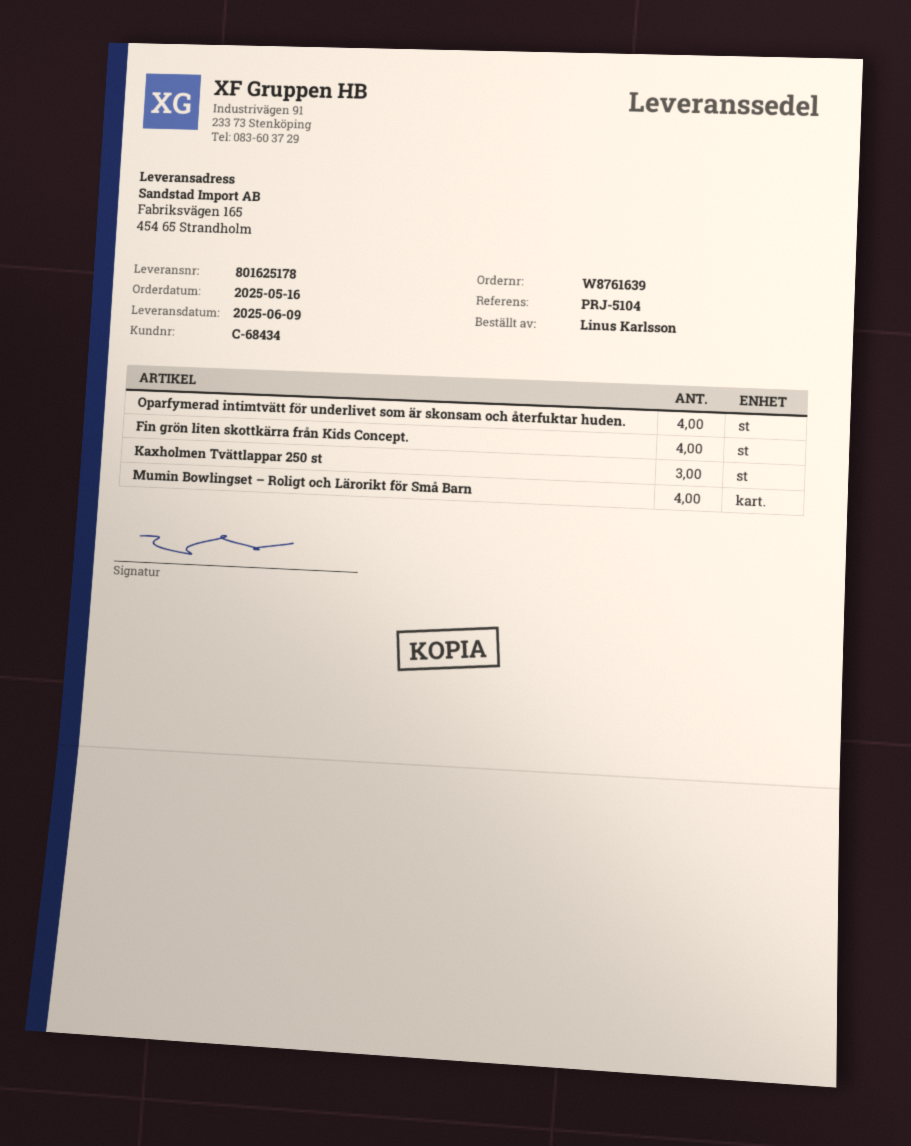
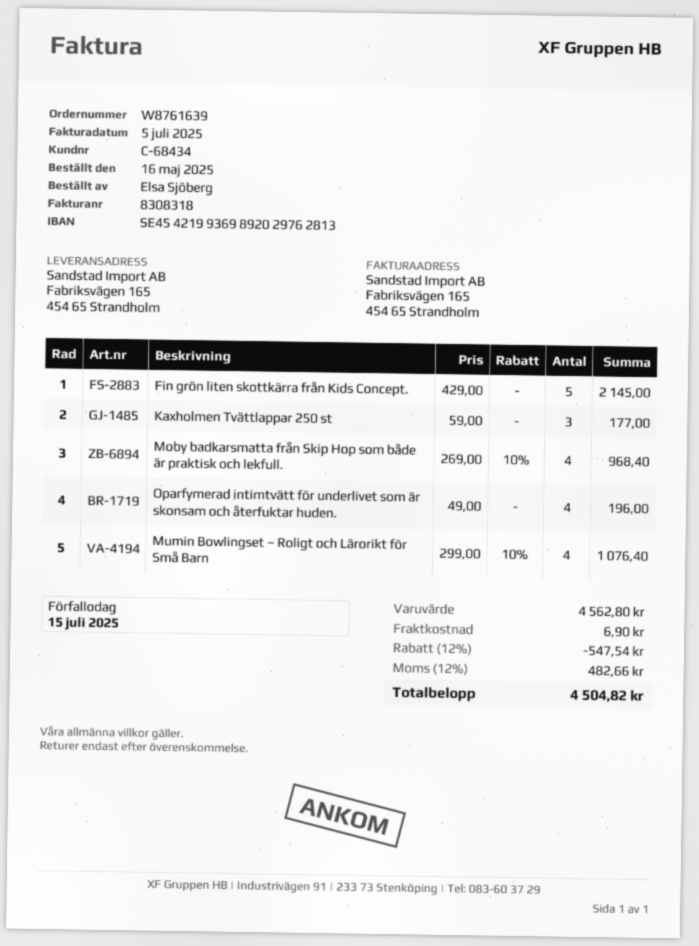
ordered by: Linus Karlsson -> Elsa Sjöberg
Fin grön liten skottkärra från Kids Concept.: 4 -> 5
Moby badkarsmatta från Skip Hop som både är praktisk och lekfull.: none -> 4

